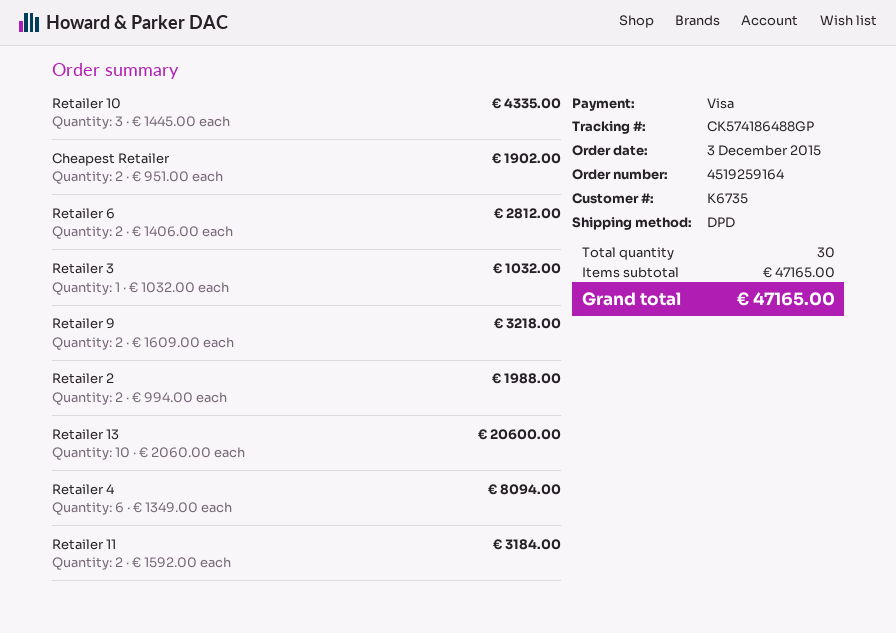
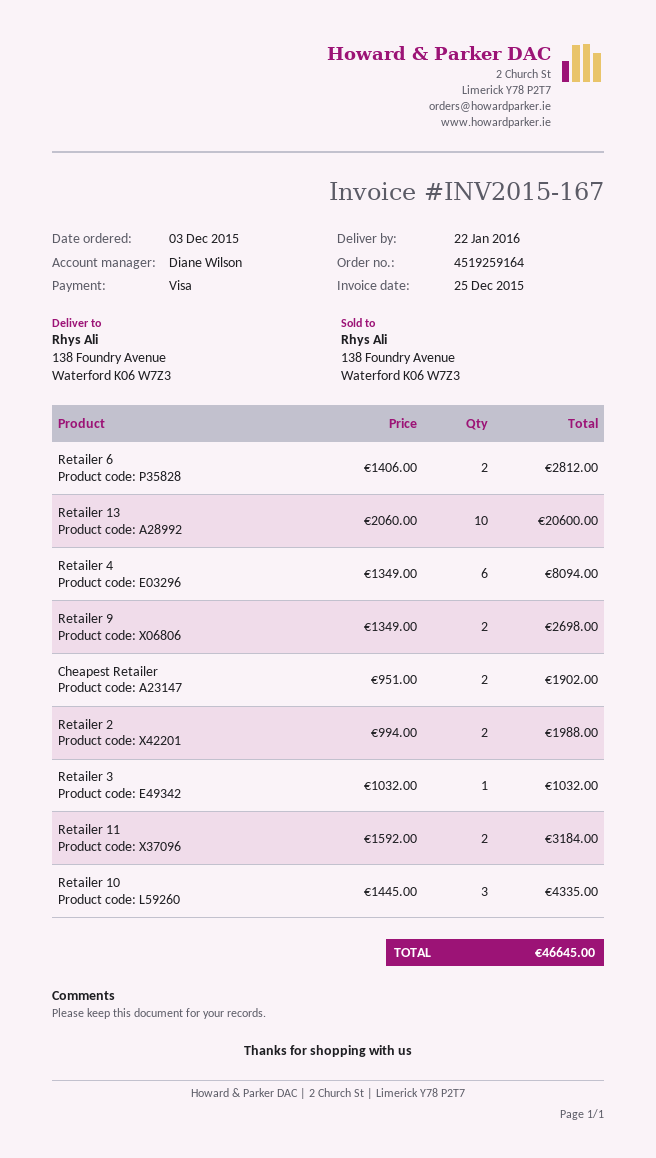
Retailer 9: 2 x 1609.00 = 3218.00 -> 2 x 1349.00 = 2698.00
total: 47165.00 -> 46645.00

